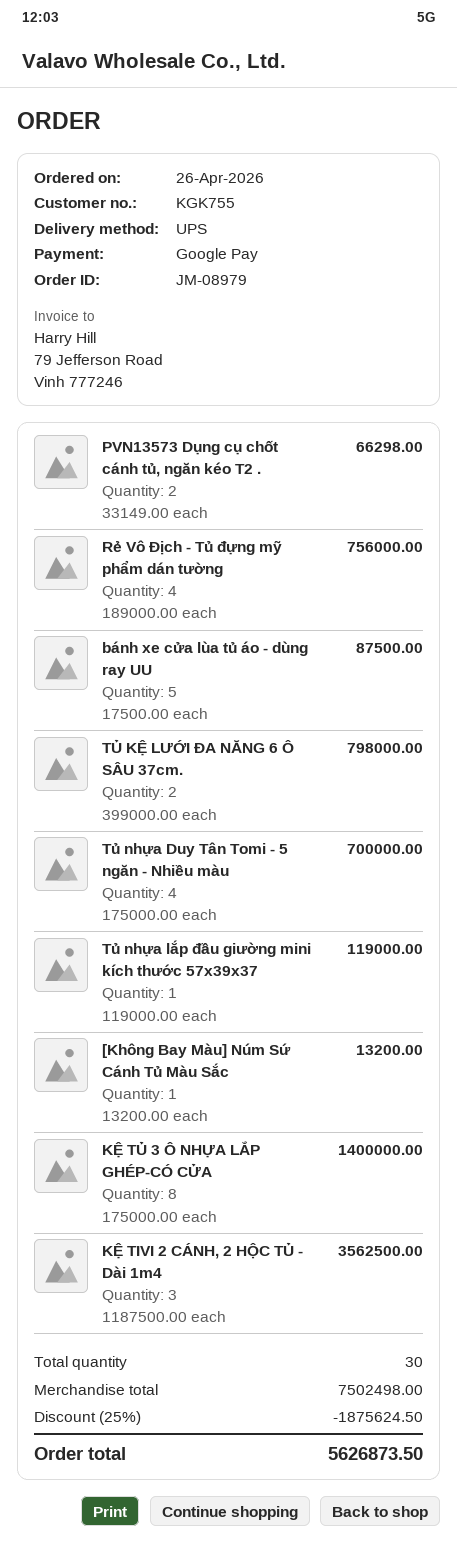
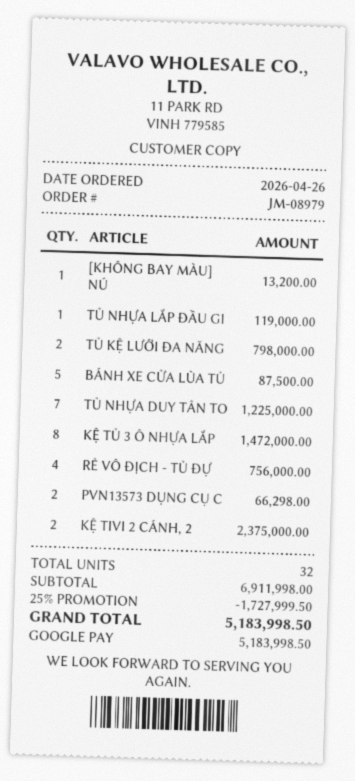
Tủ nhựa Duy Tân Tomi - 5 ngăn - Nhiều màu: 4 for 700000.00 -> 7 for 1225000.00
KỆ TỦ 3 Ô NHỰA LẮP GHÉP-CÓ CỬA: 8 for 1400000.00 -> 8 for 1472000.00
KỆ TIVI 2 CÁNH, 2 HỘC TỦ - Dài 1m4: 3 for 3562500.00 -> 2 for 2375000.00
total quantity: 30 -> 32
subtotal: 7502498.00 -> 6911998.00
discount: 25% = 1875624.50 -> 25% = 1727999.50
total: 5626873.50 -> 5183998.50

